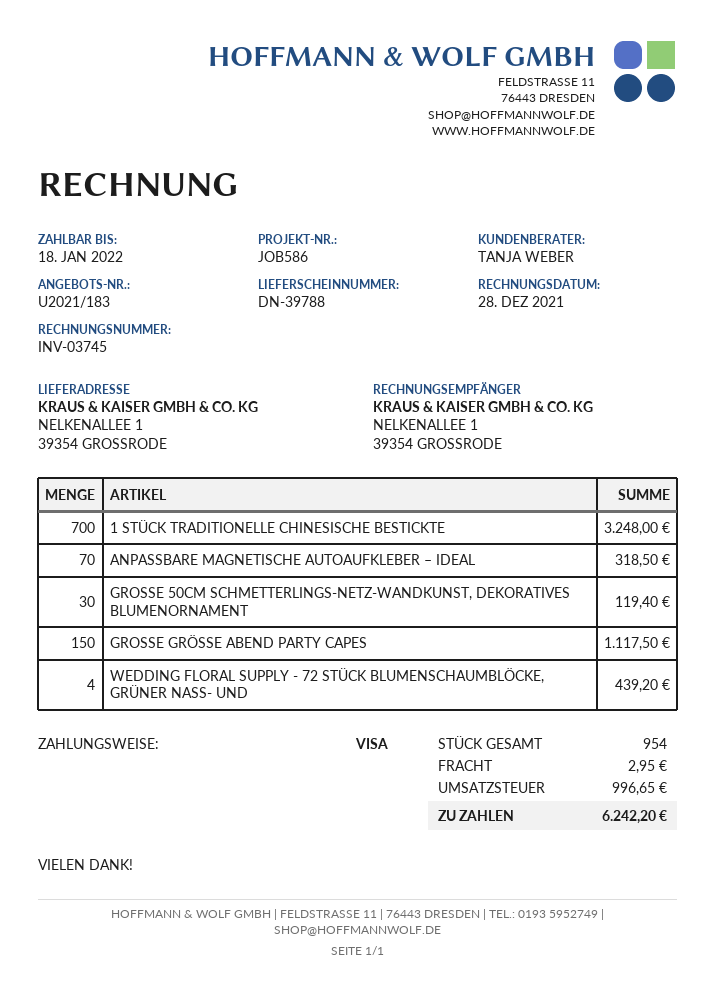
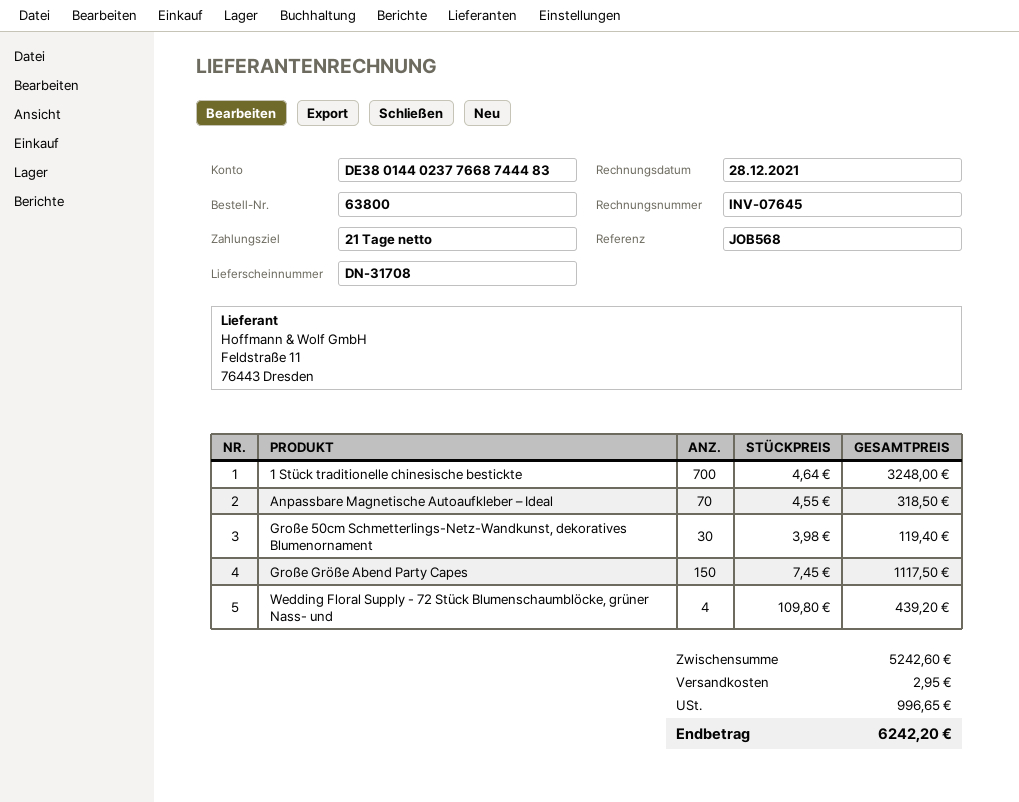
delivery note number: DN-39788 -> DN-31708
invoice number: INV-03745 -> INV-07645
reference: JOB586 -> JOB568

